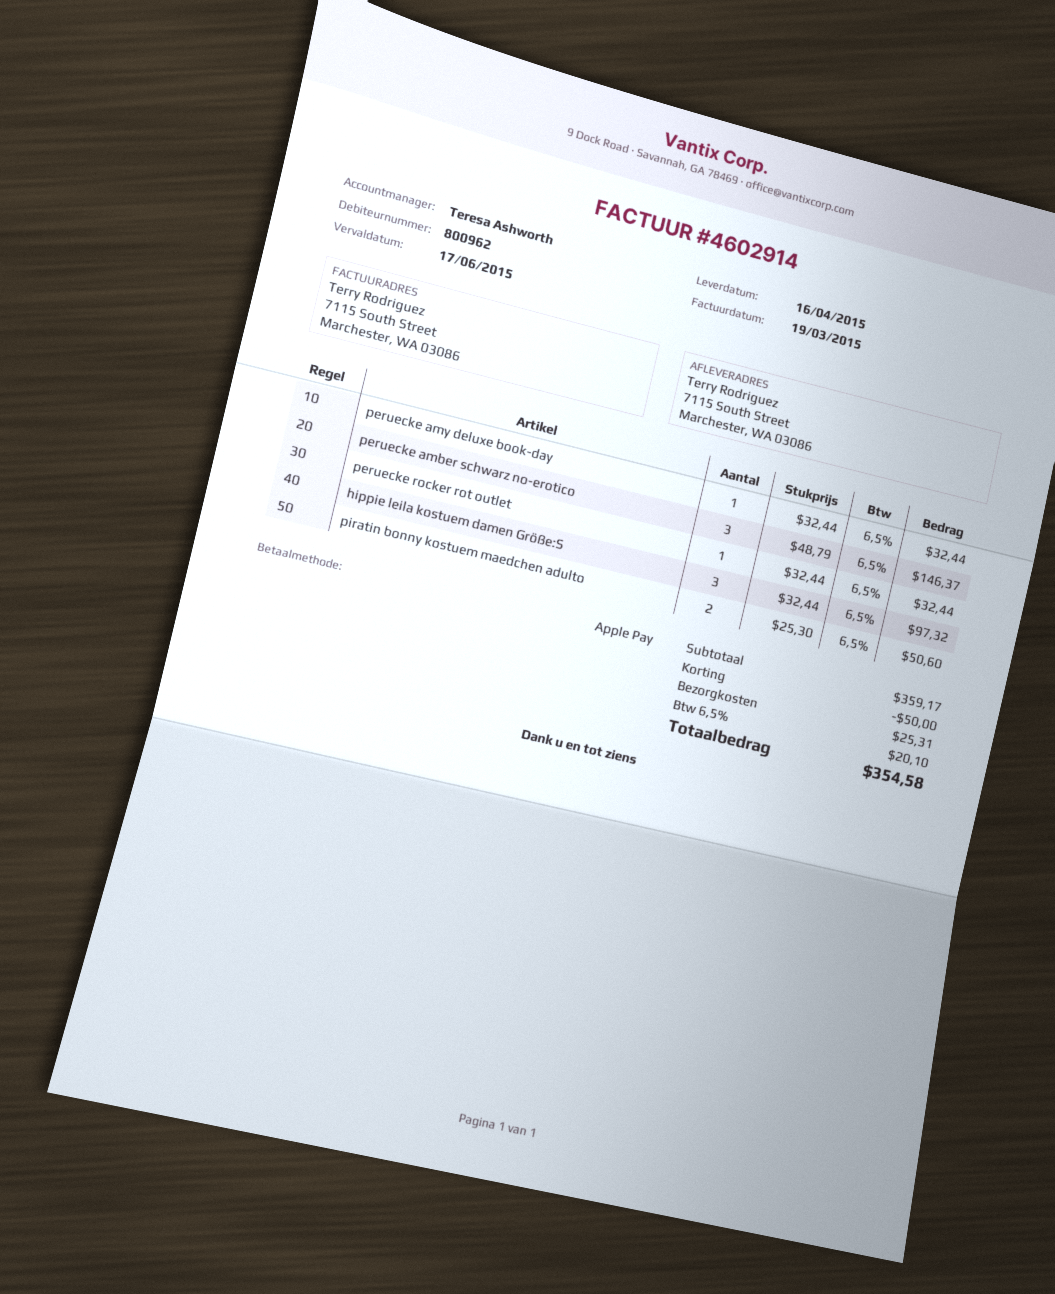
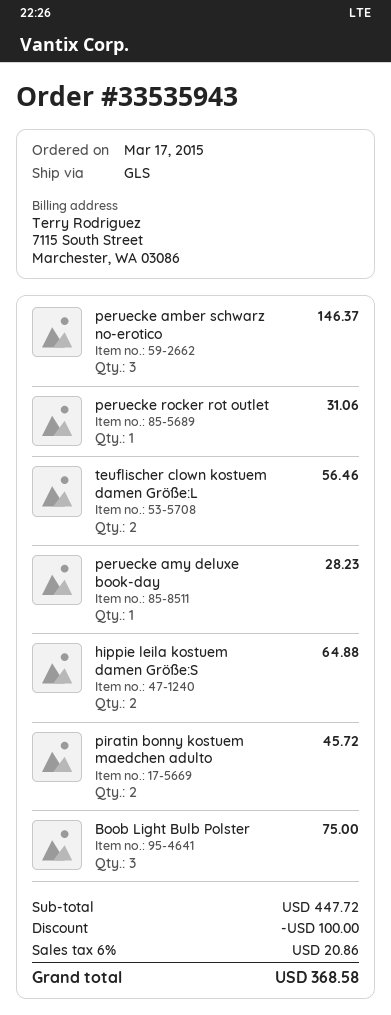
peruecke amy deluxe book-day: 1 for 32.44 -> 1 for 28.23
peruecke rocker rot outlet: 1 for 32.44 -> 1 for 31.06
hippie leila kostuem damen Größe:S: 3 for 97.32 -> 2 for 64.88
piratin bonny kostuem maedchen adulto: 2 for 50.60 -> 2 for 45.72
teuflischer clown kostuem damen Größe:L: none -> 2 for 56.46
Boob Light Bulb Polster: none -> 3 for 75.00
subtotal: 359.17 -> 447.72
discount: 50.00 -> 100.00
shipping: 25.31 -> none
tax: 6.5% = 20.10 -> 6% = 20.86
total: 354.58 -> 368.58

